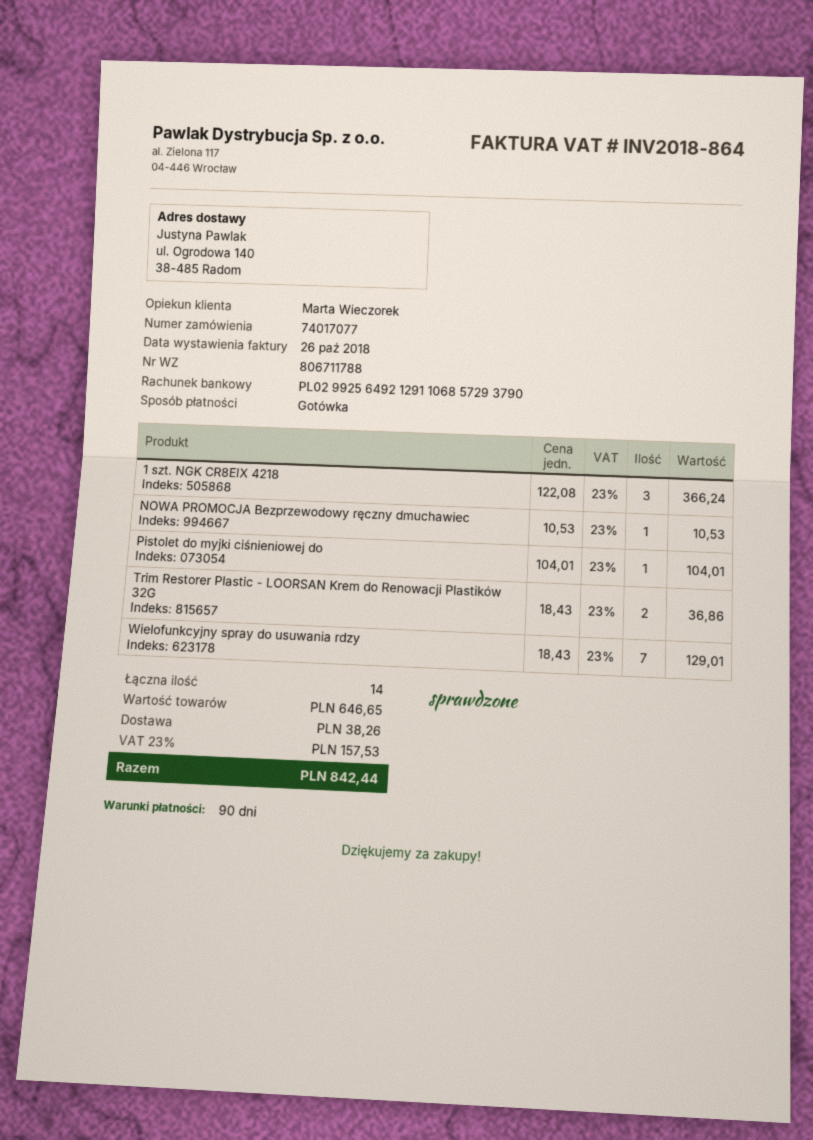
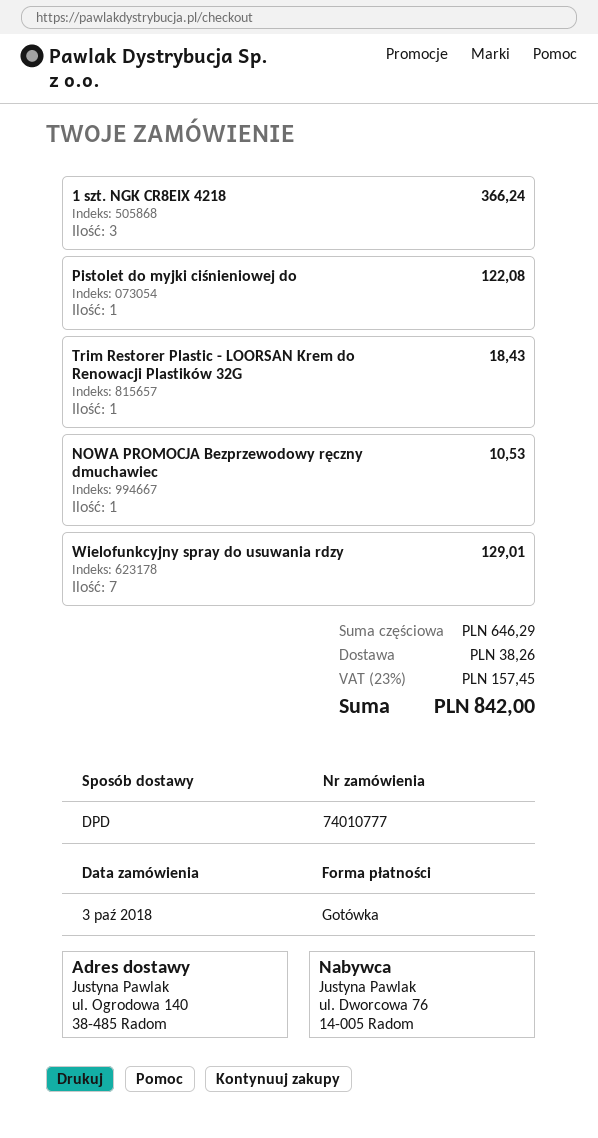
order number: 74017077 -> 74010777
Pistolet do myjki ciśnieniowej do: 1 for 104.01 -> 1 for 122.08
Trim Restorer Plastic - LOORSAN Krem do Renowacji Plastików 32G: 2 for 36.86 -> 1 for 18.43
subtotal: 646.65 -> 646.29
tax: 23% = 157.53 -> 23% = 157.45
total: 842.44 -> 842.00

